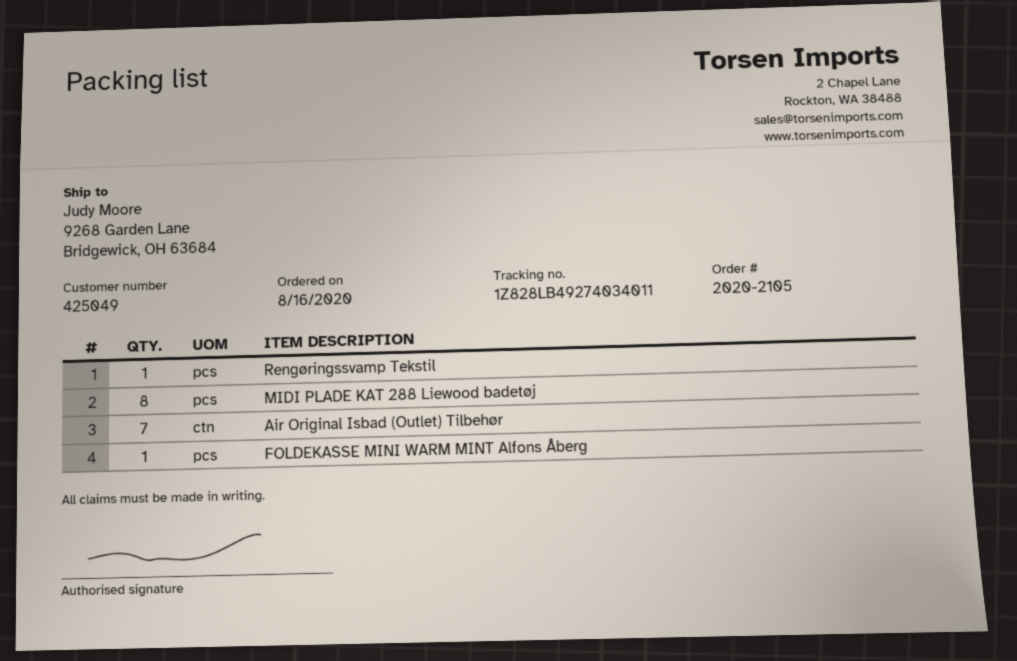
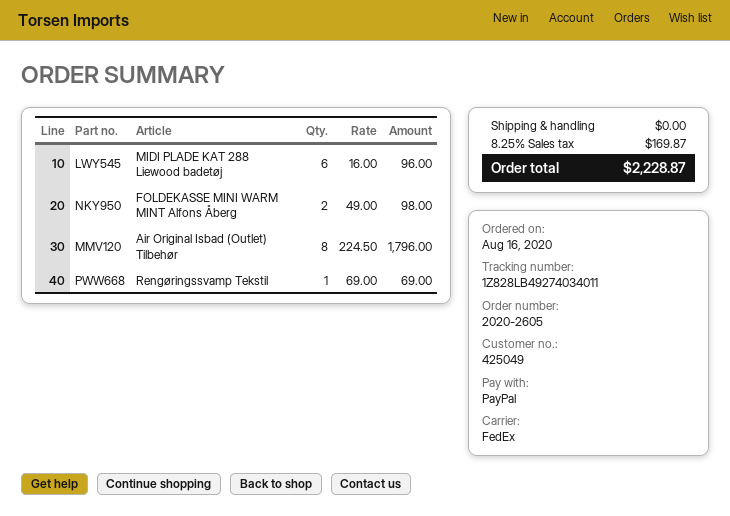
order number: 2020-2105 -> 2020-2605
MIDI PLADE KAT 288 Liewood badetøj: 8 -> 6
Air Original Isbad (Outlet) Tilbehør: 7 -> 8
FOLDEKASSE MINI WARM MINT Alfons Åberg: 1 -> 2

